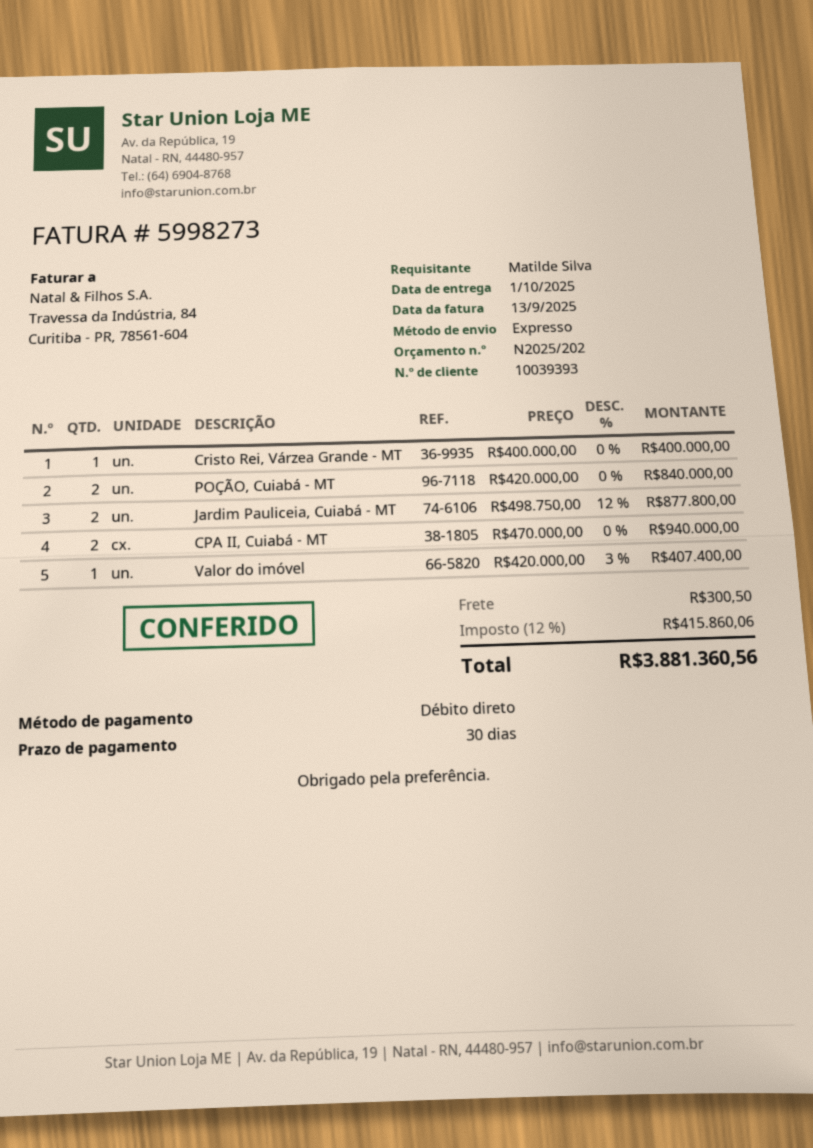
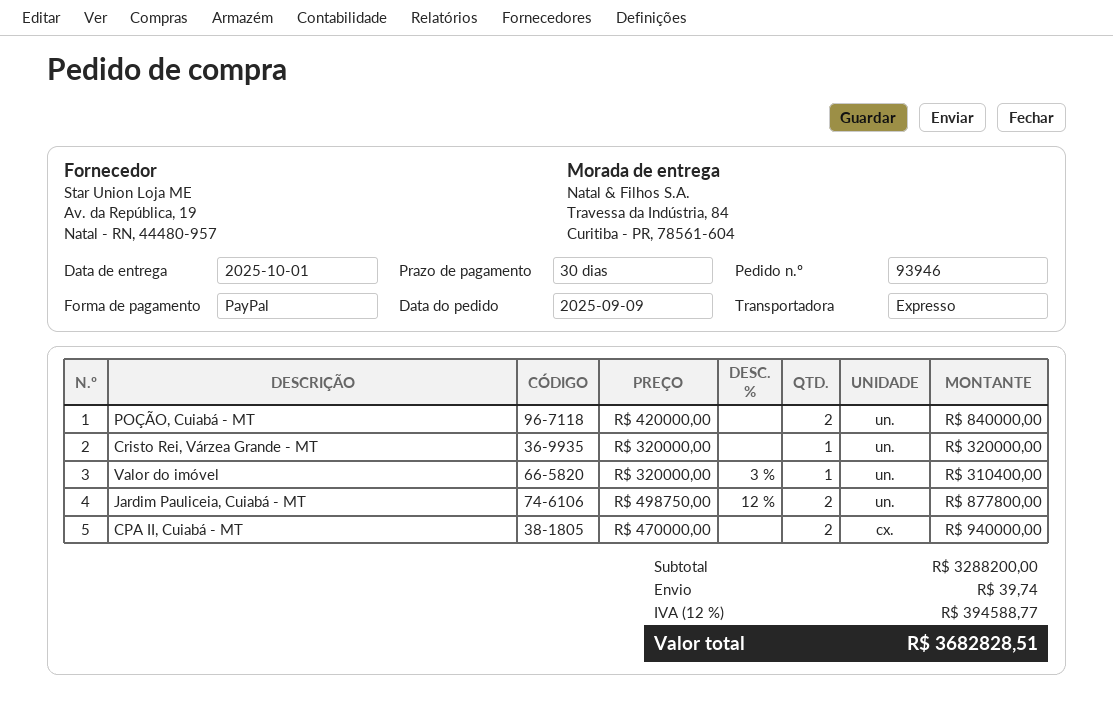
payment method: direct debit -> PayPal
Cristo Rei, Várzea Grande - MT: 1 x 400000.00 = 400000.00 -> 1 x 320000.00 = 320000.00
Valor do imóvel: 1 x 420000.00 - 3% = 407400.00 -> 1 x 320000.00 - 3% = 310400.00
shipping: 300.50 -> 39.74
tax: 12% = 415860.06 -> 12% = 394588.77
total: 3881360.56 -> 3682828.51

